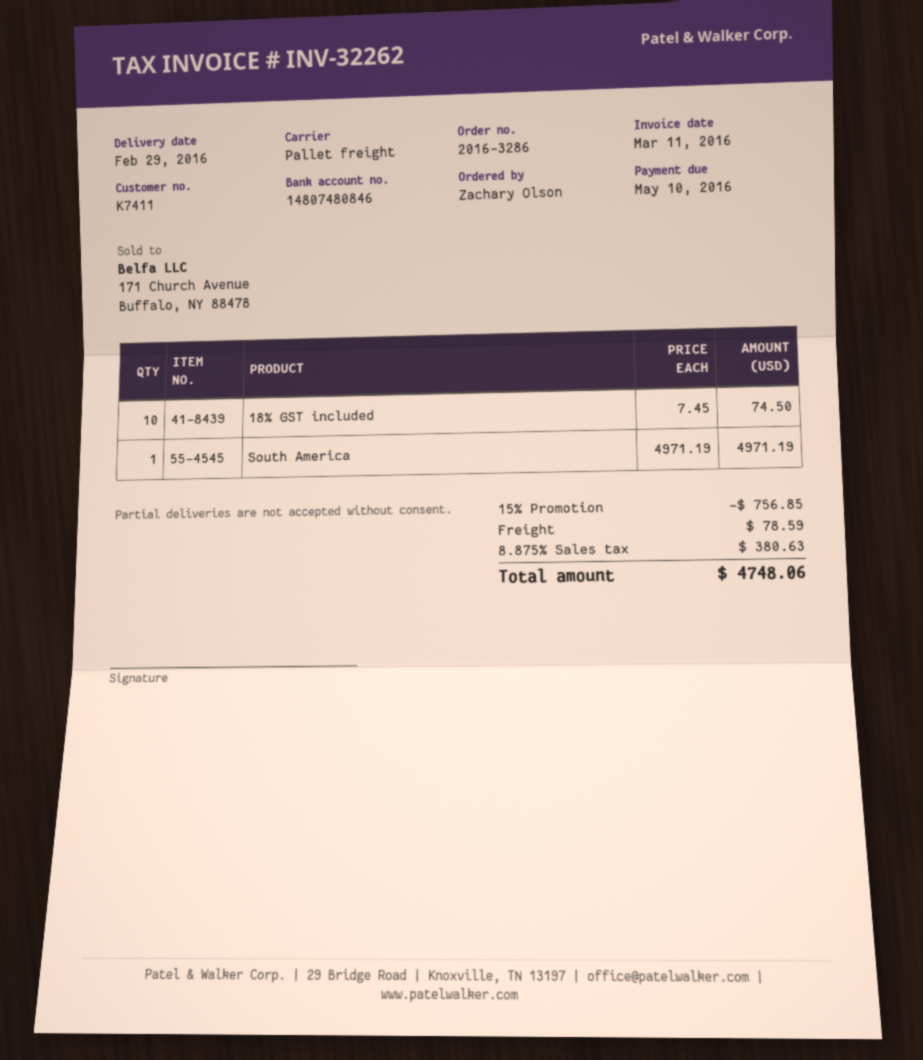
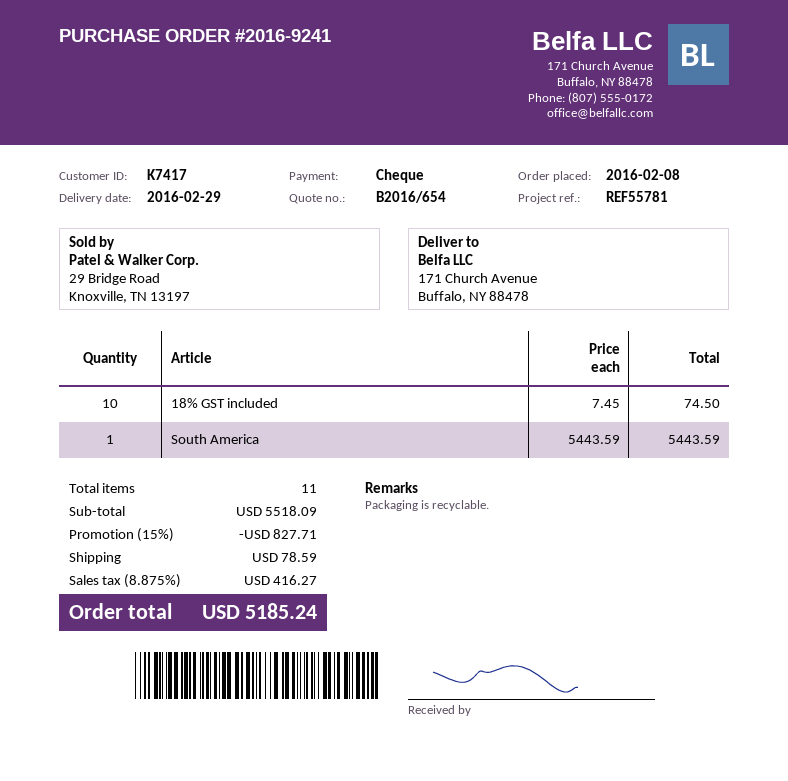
order number: 2016-3286 -> 2016-9241
customer number: K7411 -> K7417
South America: 1 x 4971.19 = 4971.19 -> 1 x 5443.59 = 5443.59
discount: 15% = 756.85 -> 15% = 827.71
tax: 8.875% = 380.63 -> 8.875% = 416.27
total: 4748.06 -> 5185.24

